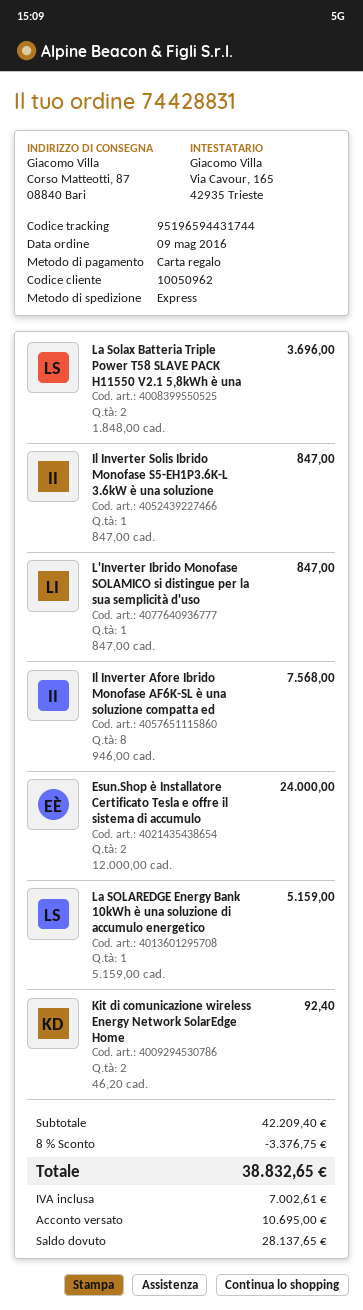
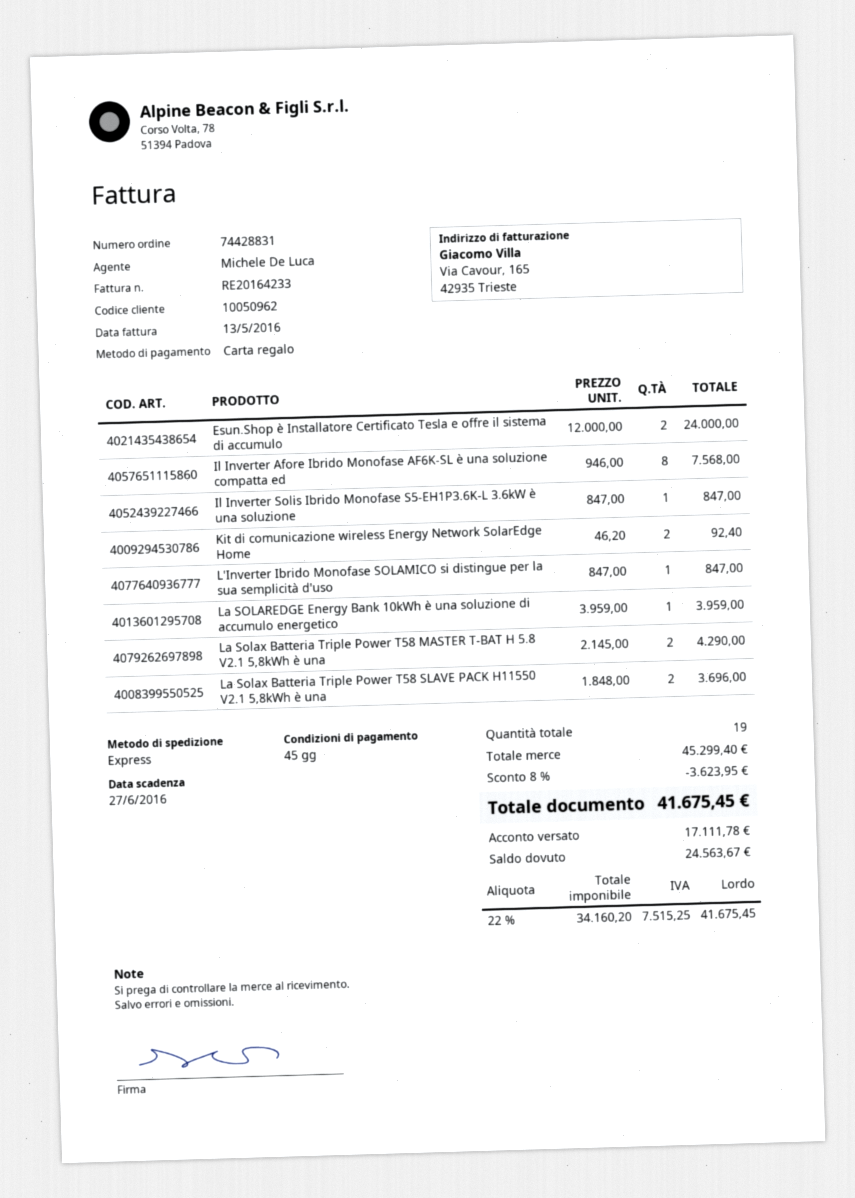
La SOLAREDGE Energy Bank 10kWh è una soluzione di accumulo energetico: 1 x 5159.00 = 5159.00 -> 1 x 3959.00 = 3959.00
La Solax Batteria Triple Power T58 MASTER T-BAT H 5.8 V2.1 5,8kWh è una: none -> 2 x 2145.00 = 4290.00
subtotal: 42209.40 -> 45299.40
discount: 8% = 3376.75 -> 8% = 3623.95
tax: 7002.61 -> 7515.25
total: 38832.65 -> 41675.45
deposit: 10695.00 -> 17111.78
balance: 28137.65 -> 24563.67

